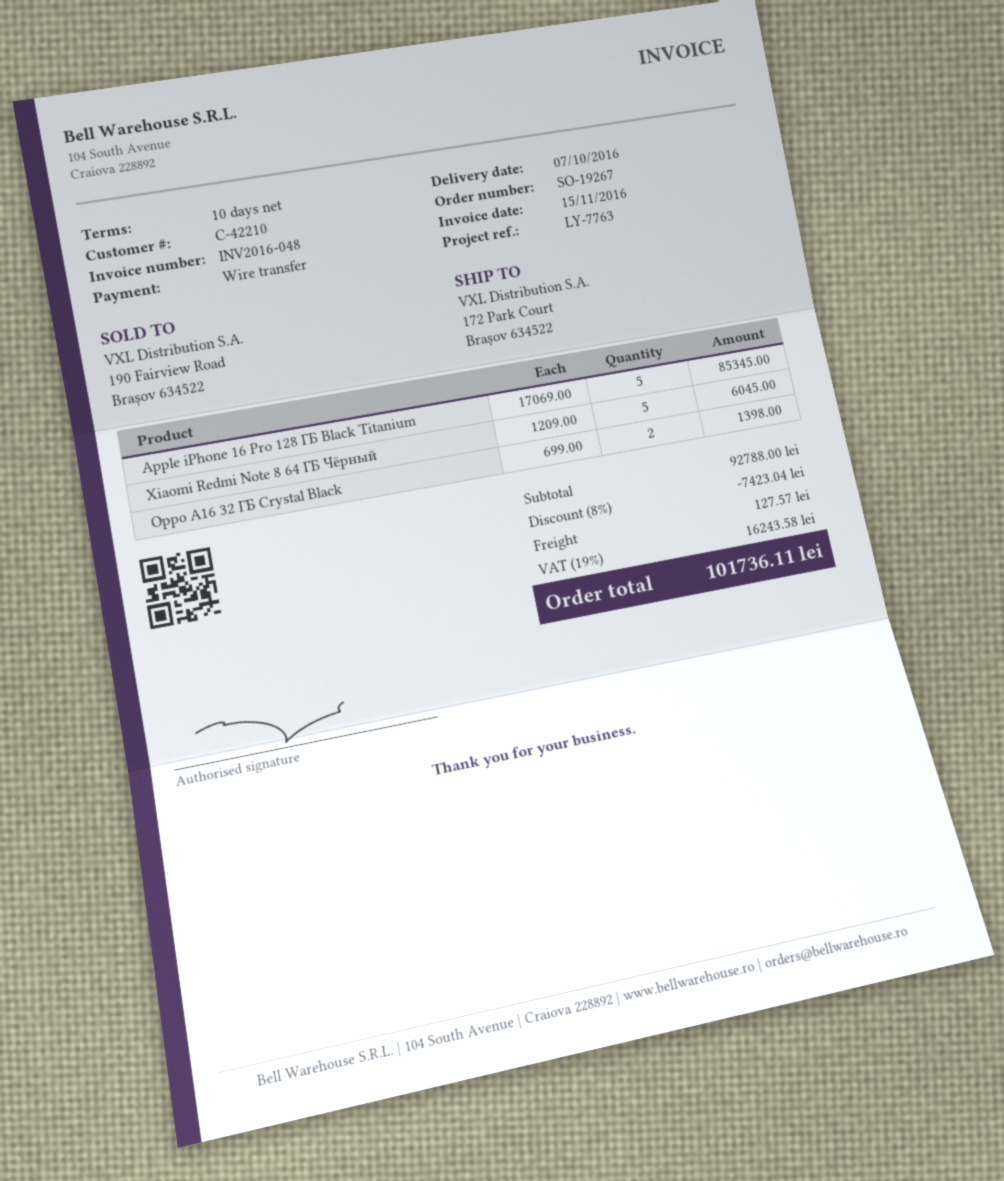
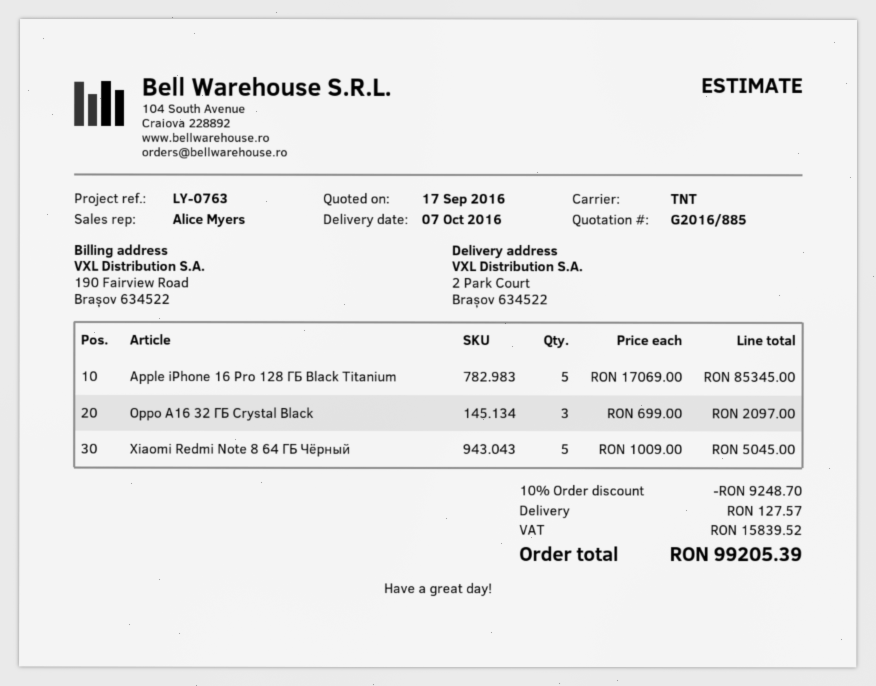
reference: LY-7763 -> LY-0763
ship to: 172 Park Court, Brașov 634522 -> 2 Park Court, Brașov 634522
Xiaomi Redmi Note 8 64 ГБ Чёрный: 5 x 1209.00 = 6045.00 -> 5 x 1009.00 = 5045.00
Oppo A16 32 ГБ Crystal Black: 2 x 699.00 = 1398.00 -> 3 x 699.00 = 2097.00
discount: 8% = 7423.04 -> 10% = 9248.70
tax: 16243.58 -> 15839.52
total: 101736.11 -> 99205.39

